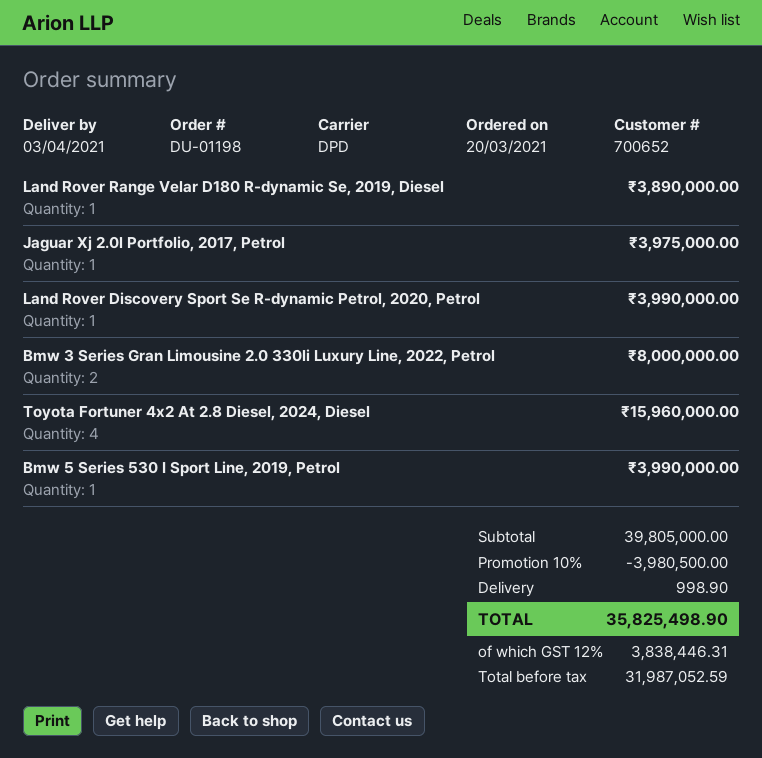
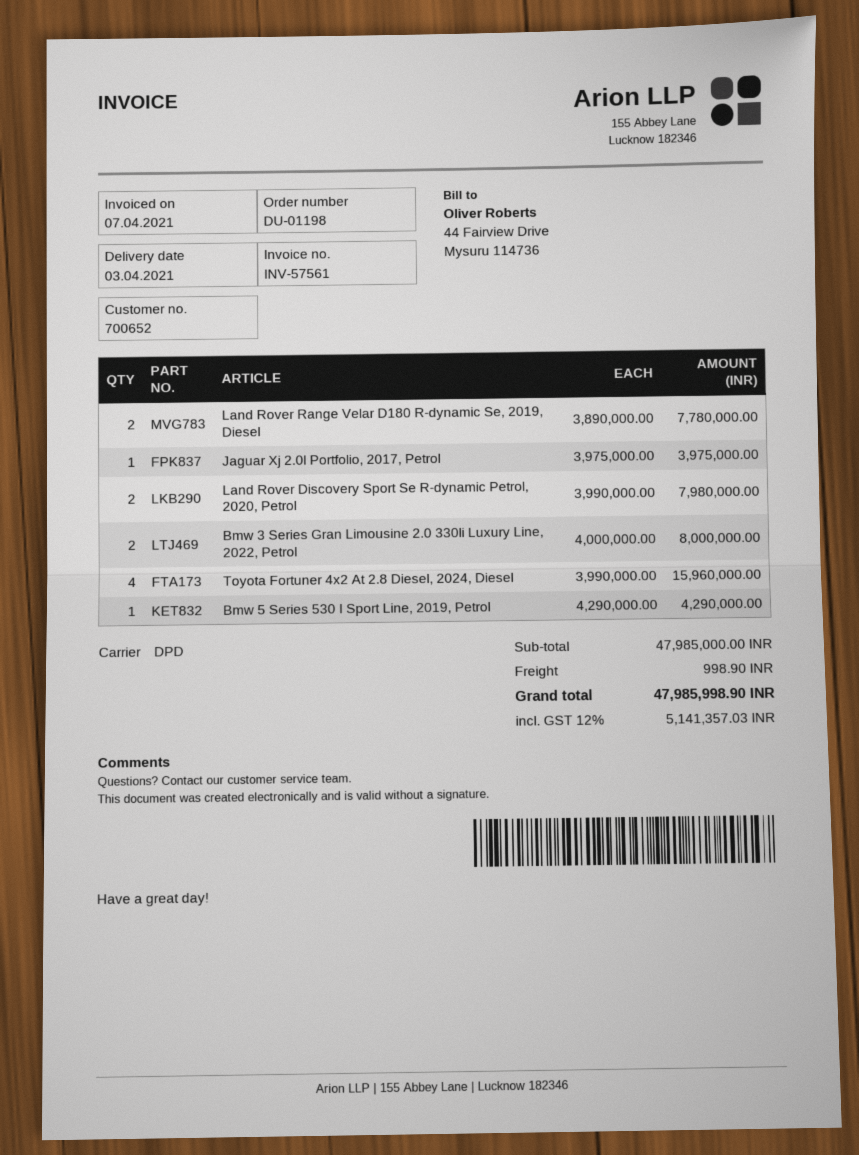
Land Rover Range Velar D180 R-dynamic Se, 2019, Diesel: 1 for 3890000.00 -> 2 for 7780000.00
Land Rover Discovery Sport Se R-dynamic Petrol, 2020, Petrol: 1 for 3990000.00 -> 2 for 7980000.00
Bmw 5 Series 530 I Sport Line, 2019, Petrol: 1 for 3990000.00 -> 1 for 4290000.00
subtotal: 39805000.00 -> 47985000.00
discount: 10% = 3980500.00 -> none
tax: 12% = 3838446.31 -> 12% = 5141357.03
total: 35825498.90 -> 47985998.90

